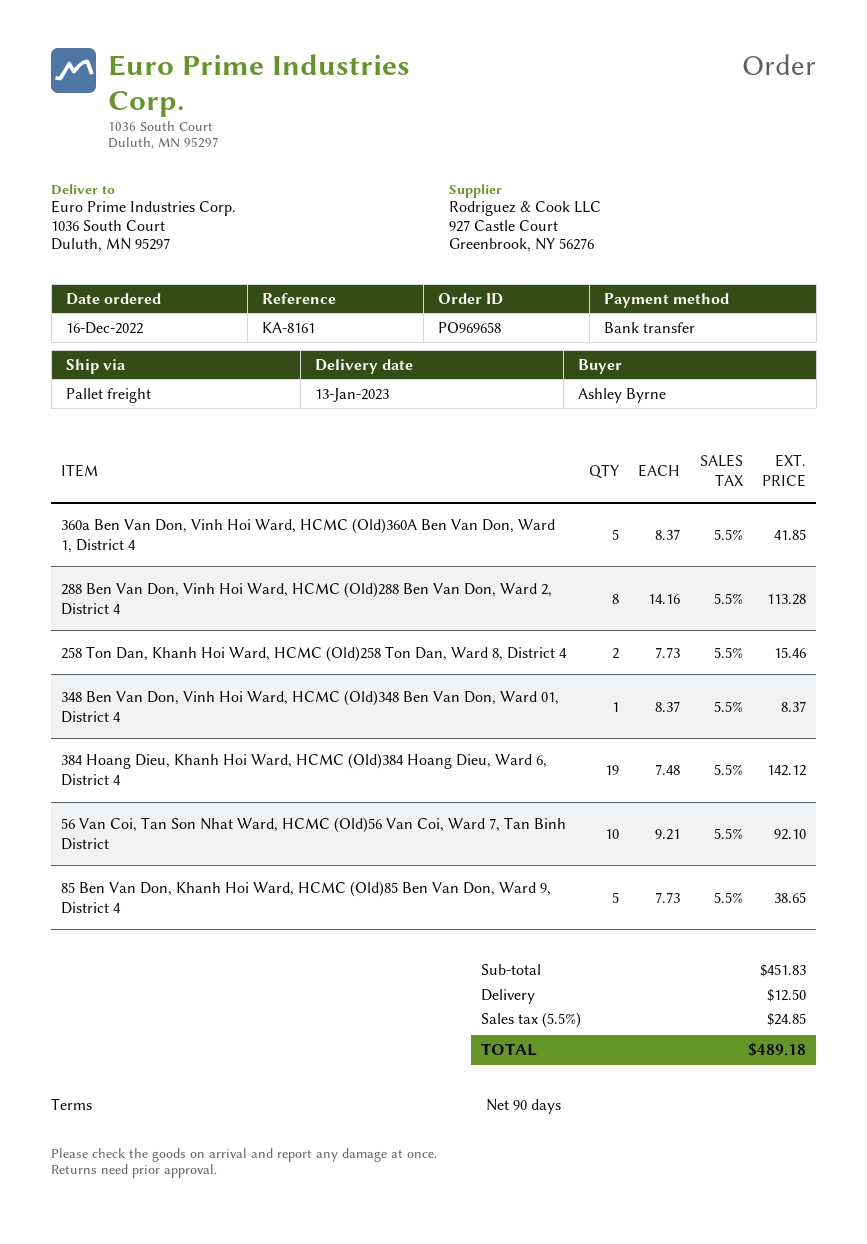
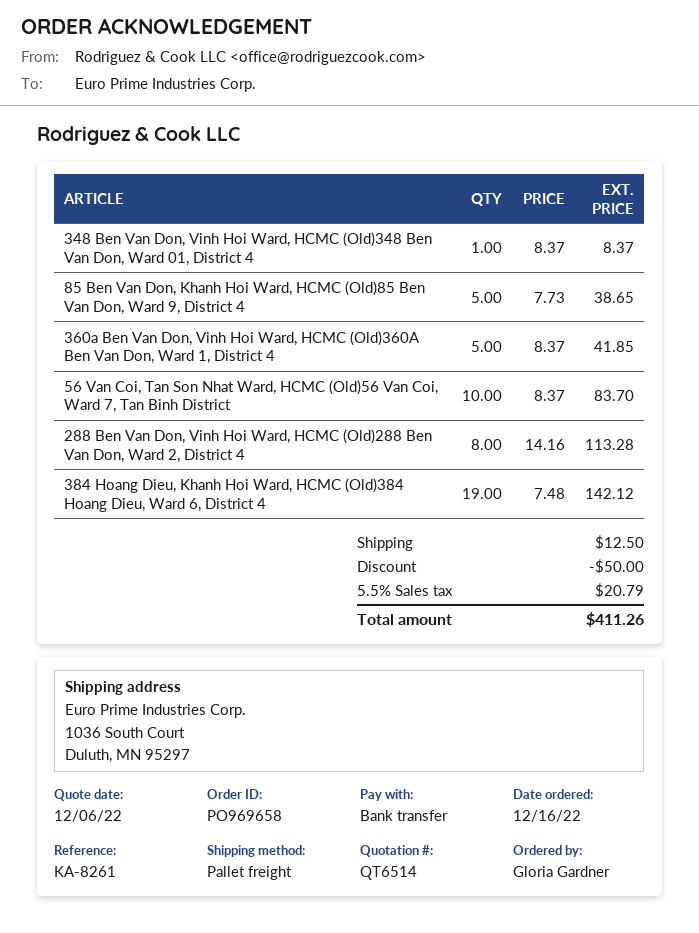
reference: KA-8161 -> KA-8261
ordered by: Ashley Byrne -> Gloria Gardner
258 Ton Dan, Khanh Hoi Ward, HCMC (Old)258 Ton Dan, Ward 8, District 4: 2 x 7.73 = 15.46 -> none
56 Van Coi, Tan Son Nhat Ward, HCMC (Old)56 Van Coi, Ward 7, Tan Binh District: 10 x 9.21 = 92.10 -> 10 x 8.37 = 83.70
discount: none -> 50.00
tax: 5.5% = 24.85 -> 5.5% = 20.79
total: 489.18 -> 411.26

